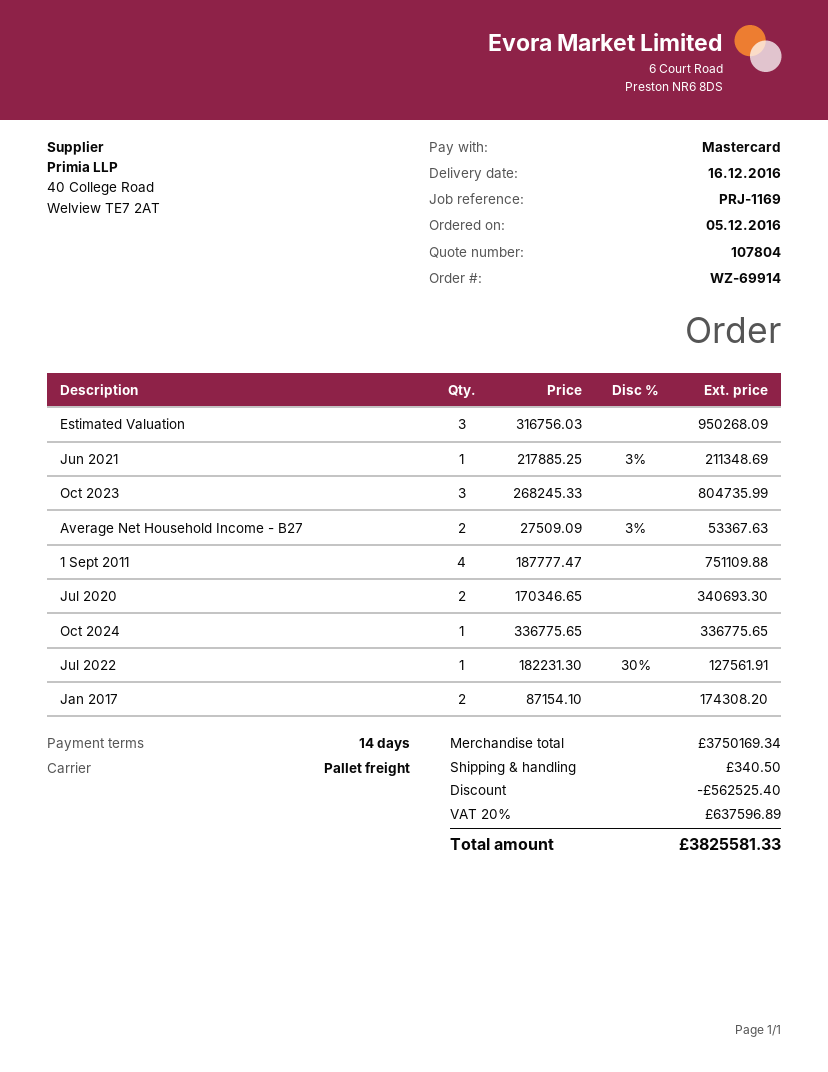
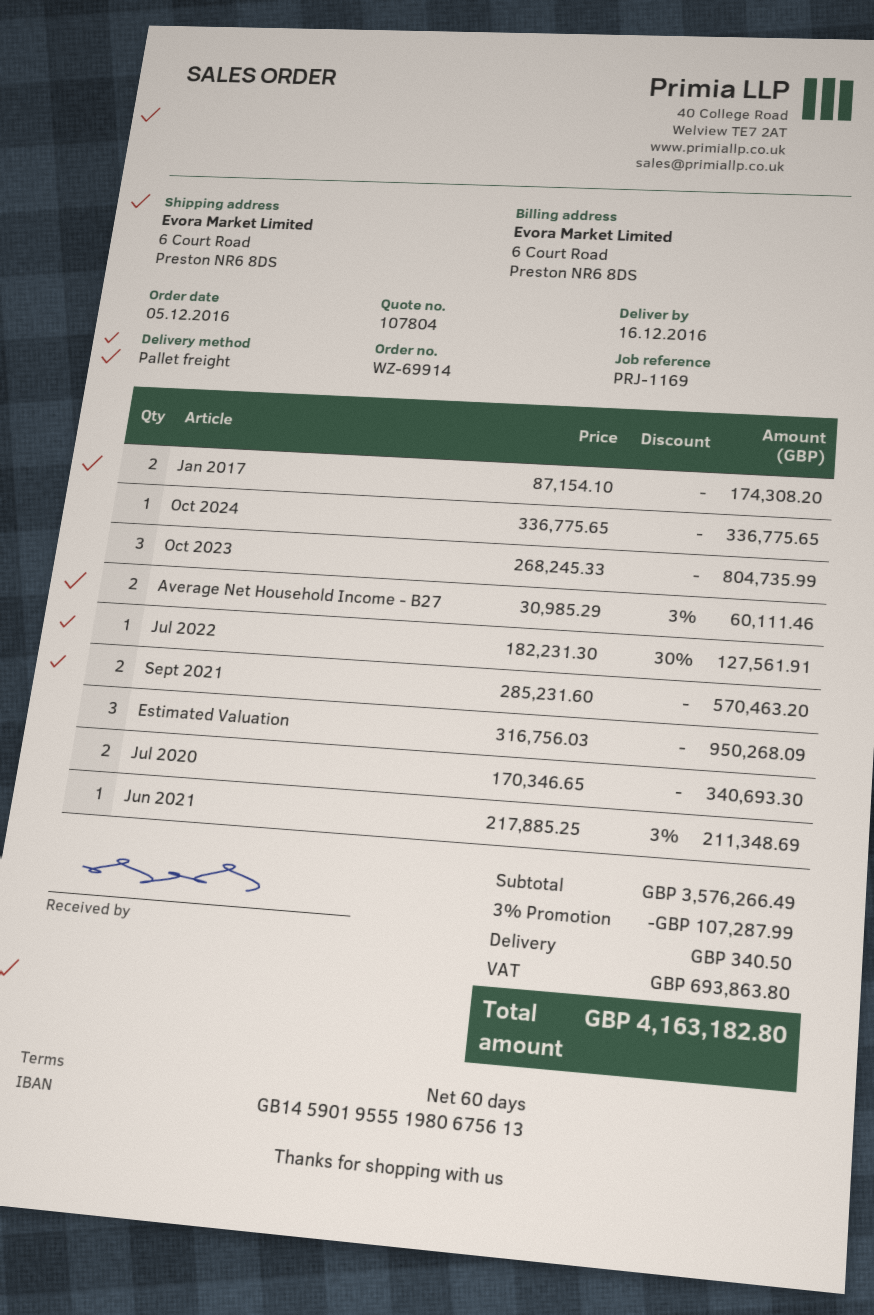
payment terms: 14 days -> 60 days
Average Net Household Income - B27: 2 x 27509.09 - 3% = 53367.63 -> 2 x 30985.29 - 3% = 60111.46
1 Sept 2011: 4 x 187777.47 = 751109.88 -> none
Sept 2021: none -> 2 x 285231.60 = 570463.20
subtotal: 3750169.34 -> 3576266.49
discount: 562525.40 -> 107287.99
tax: 637596.89 -> 693863.80
total: 3825581.33 -> 4163182.80

